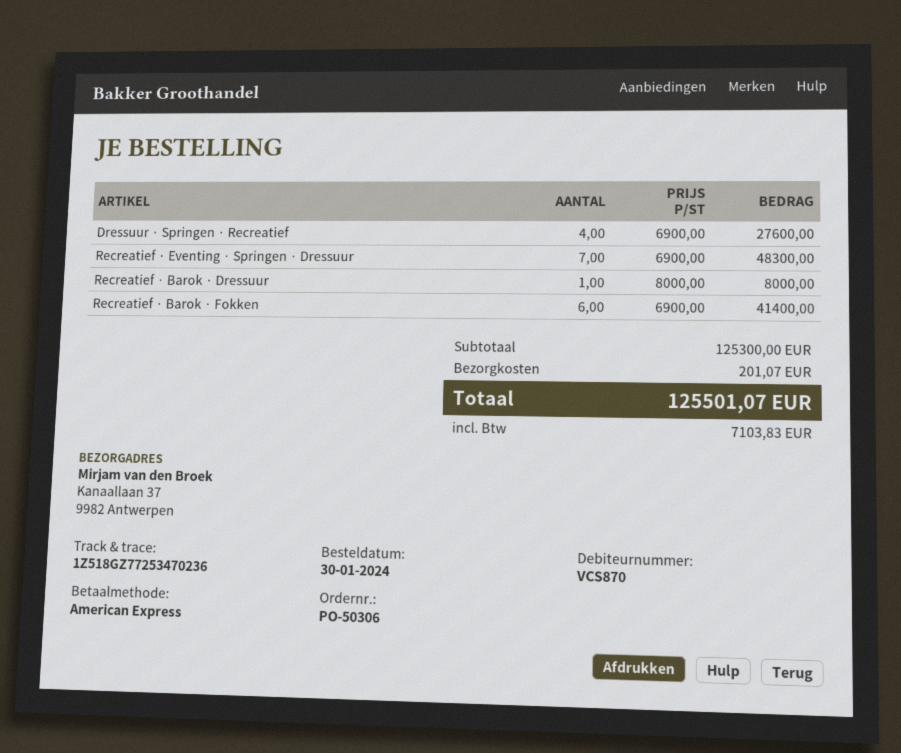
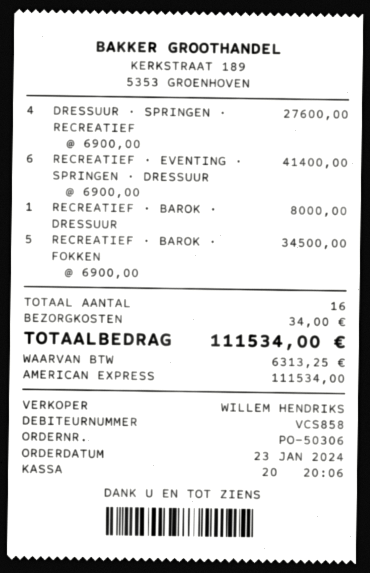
order date: 2024-01-30 -> 2024-01-23
customer number: VCS870 -> VCS858
Recreatief · Eventing · Springen · Dressuur: 7 x 6900.00 = 48300.00 -> 6 x 6900.00 = 41400.00
Recreatief · Barok · Fokken: 6 x 6900.00 = 41400.00 -> 5 x 6900.00 = 34500.00
shipping: 201.07 -> 34.00
tax: 7103.83 -> 6313.25
total: 125501.07 -> 111534.00

